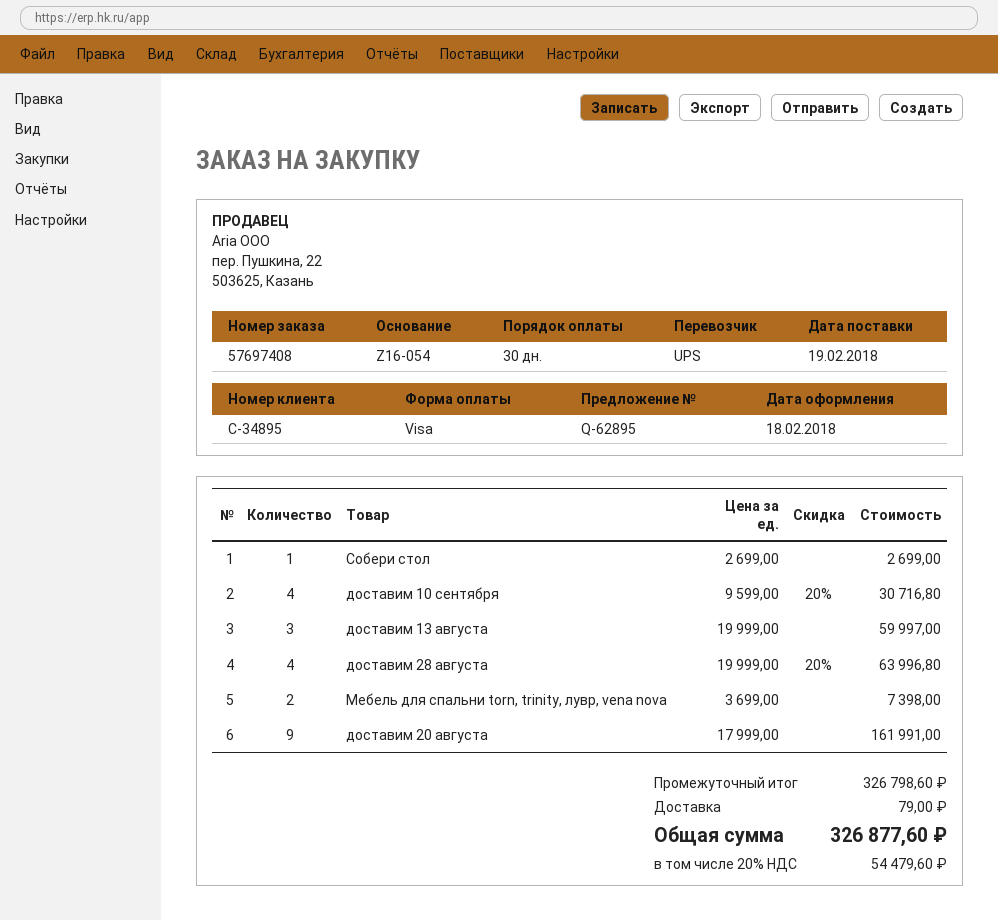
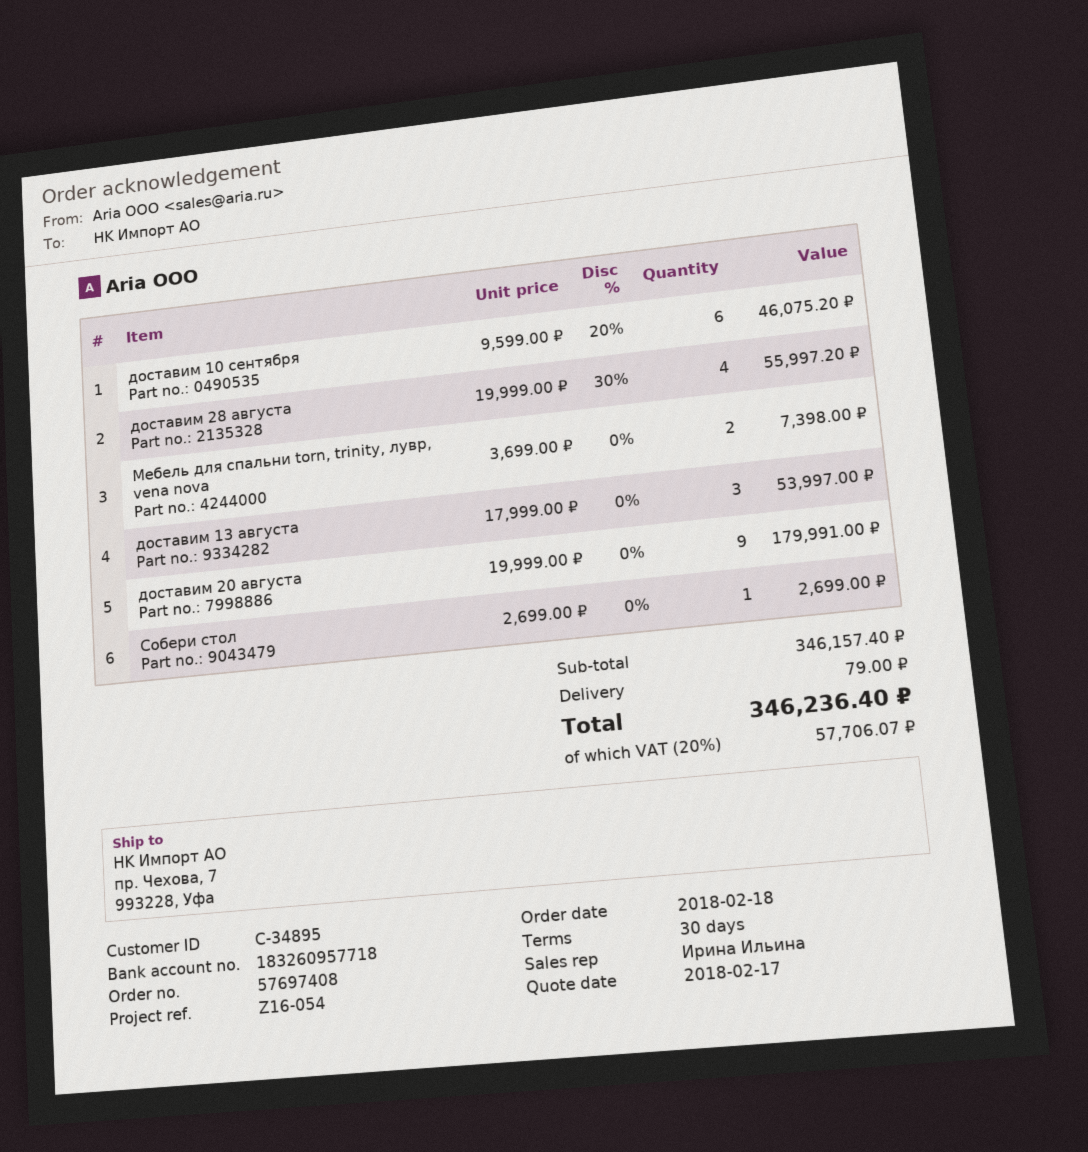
доставим 10 сентября: 4 x 9599.00 - 20% = 30716.80 -> 6 x 9599.00 - 20% = 46075.20
доставим 13 августа: 3 x 19999.00 = 59997.00 -> 3 x 17999.00 = 53997.00
доставим 28 августа: 4 x 19999.00 - 20% = 63996.80 -> 4 x 19999.00 - 30% = 55997.20
доставим 20 августа: 9 x 17999.00 = 161991.00 -> 9 x 19999.00 = 179991.00
subtotal: 326798.60 -> 346157.40
tax: 20% = 54479.60 -> 20% = 57706.07
total: 326877.60 -> 346236.40

